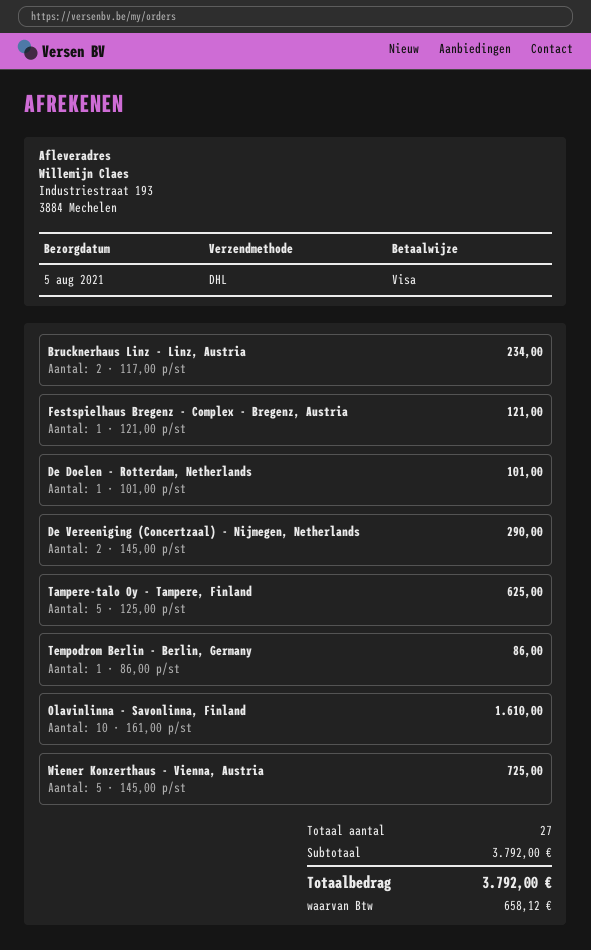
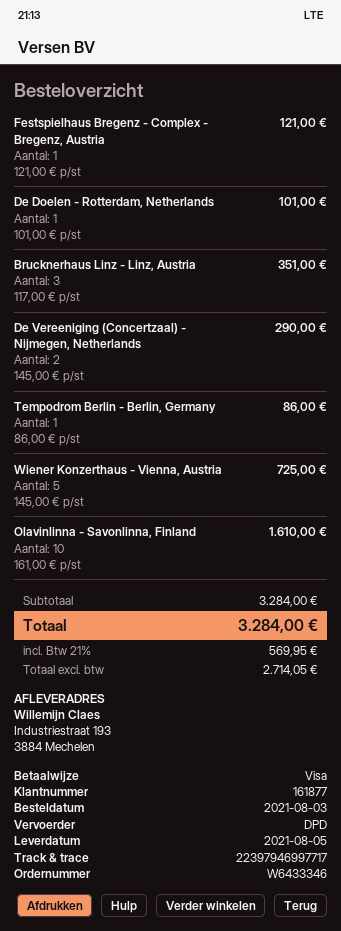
shipping method: DHL -> DPD
Brucknerhaus Linz - Linz, Austria: 2 x 117.00 = 234.00 -> 3 x 117.00 = 351.00
Tampere-talo Oy - Tampere, Finland: 5 x 125.00 = 625.00 -> none
subtotal: 3792.00 -> 3284.00
tax: 658.12 -> 569.95
total: 3792.00 -> 3284.00

